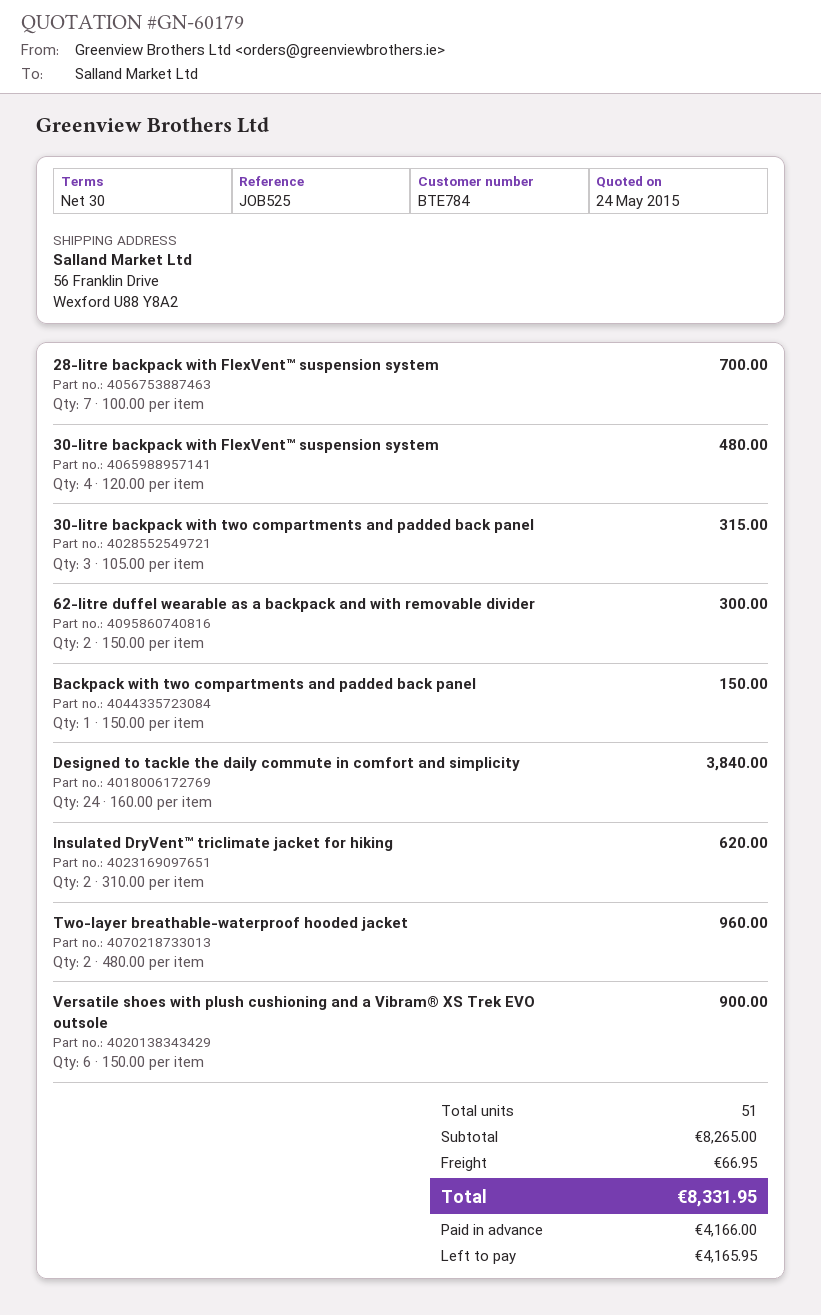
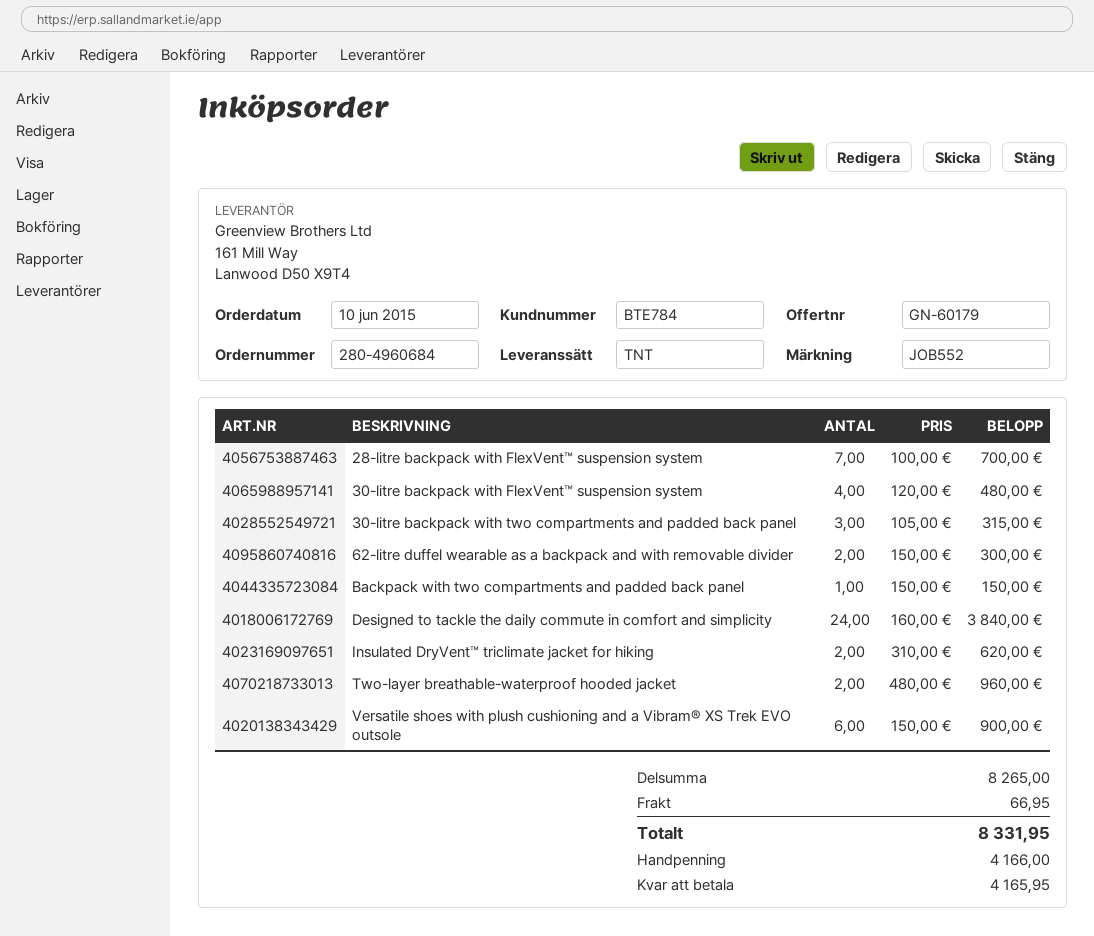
reference: JOB525 -> JOB552

